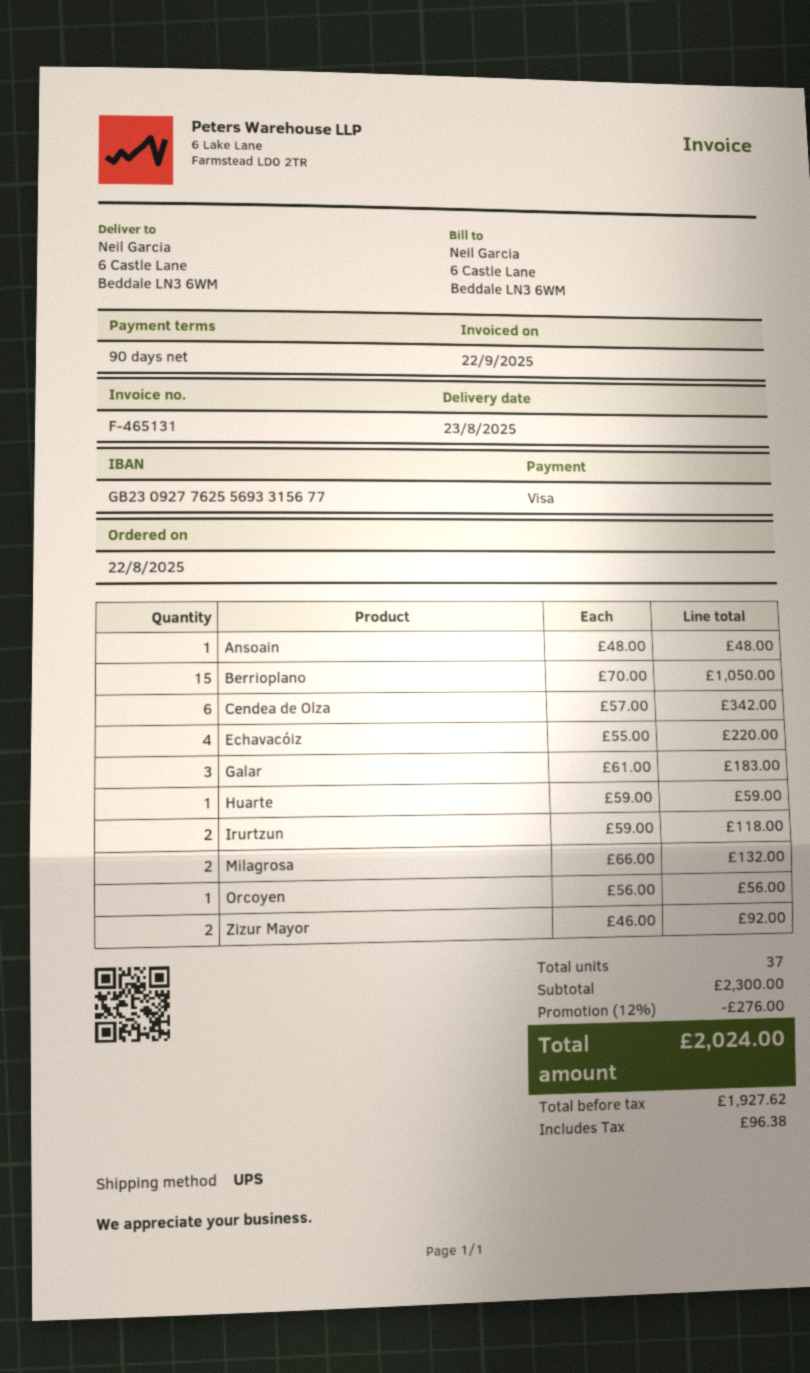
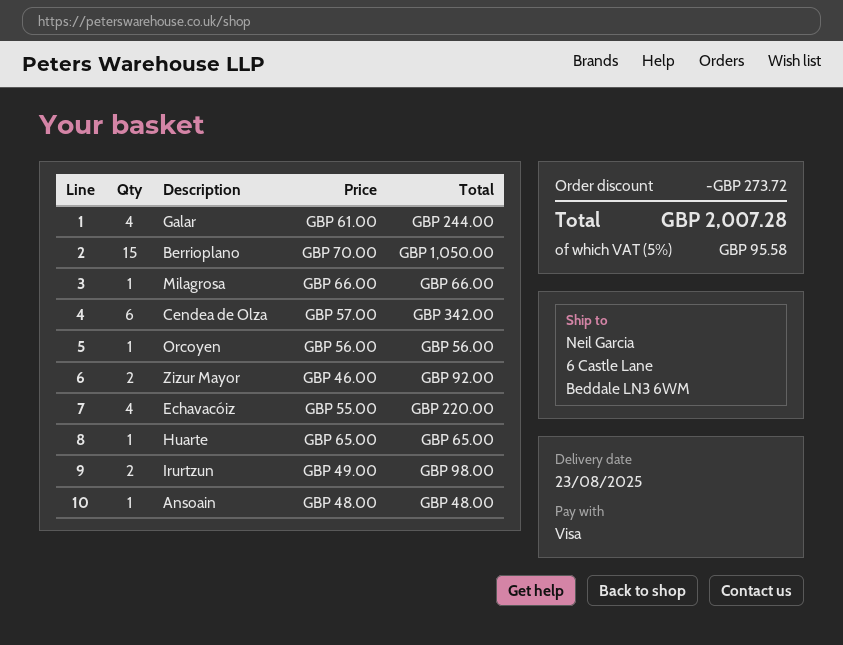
Galar: 3 x 61.00 = 183.00 -> 4 x 61.00 = 244.00
Huarte: 1 x 59.00 = 59.00 -> 1 x 65.00 = 65.00
Irurtzun: 2 x 59.00 = 118.00 -> 2 x 49.00 = 98.00
Milagrosa: 2 x 66.00 = 132.00 -> 1 x 66.00 = 66.00
discount: 276.00 -> 273.72
tax: 96.38 -> 95.58
total: 2024.00 -> 2007.28

